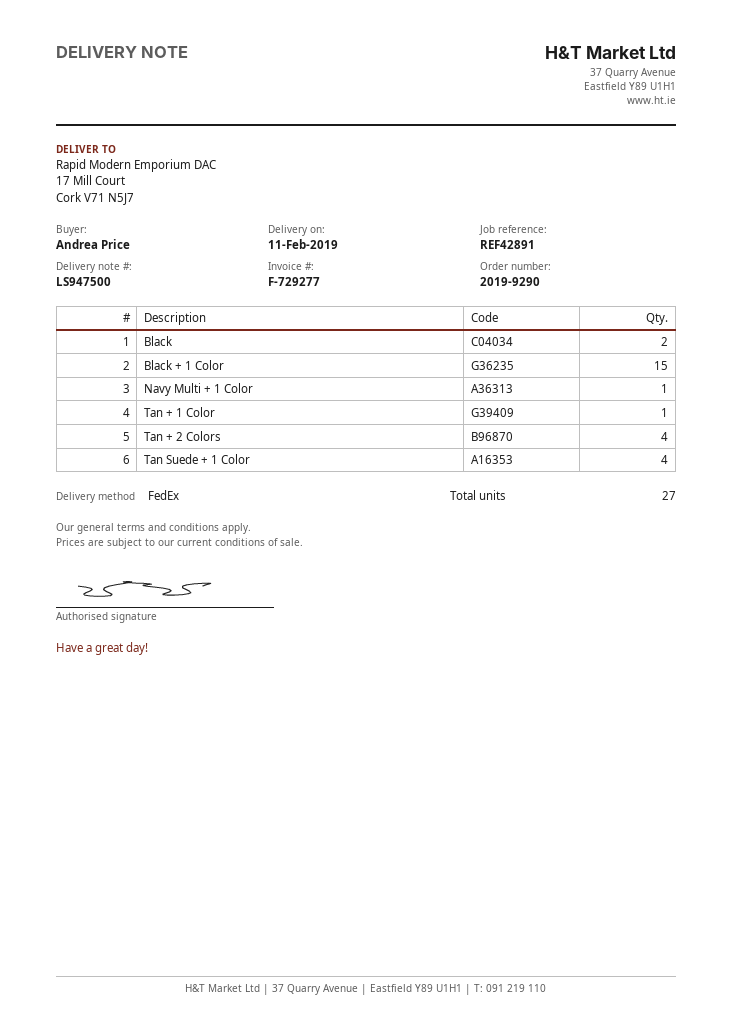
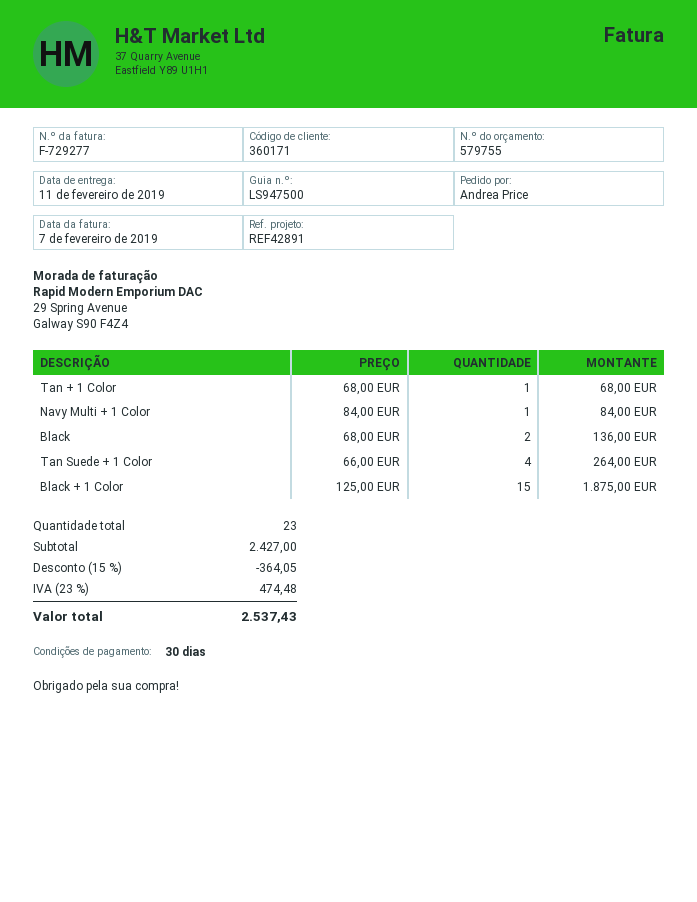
Tan + 2 Colors: 4 -> none
total quantity: 27 -> 23

